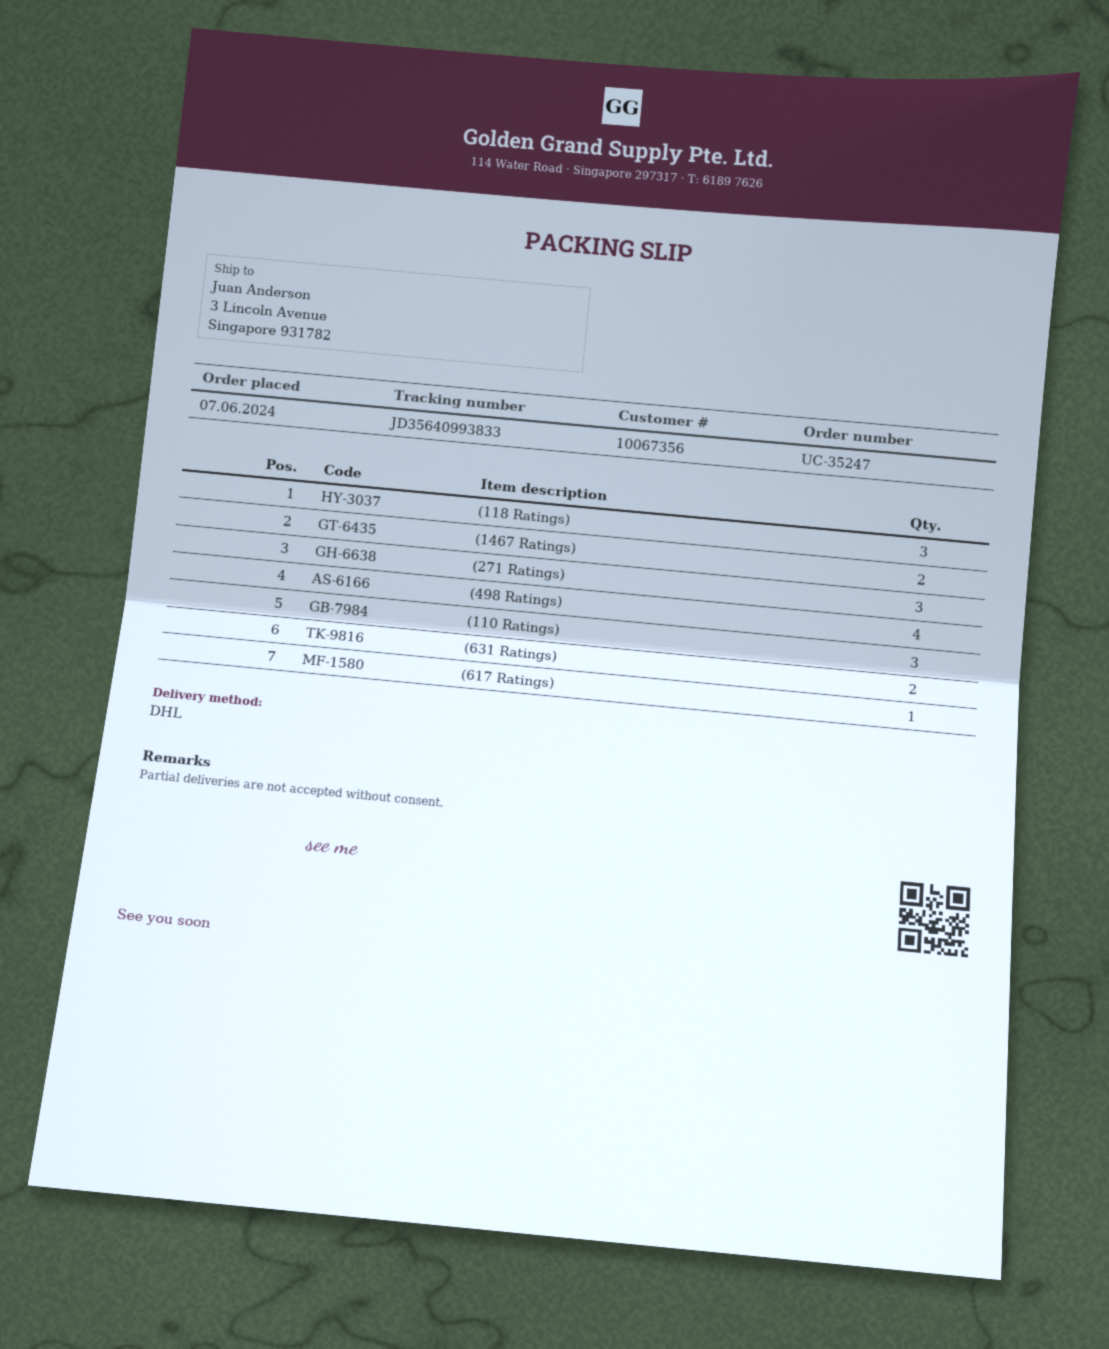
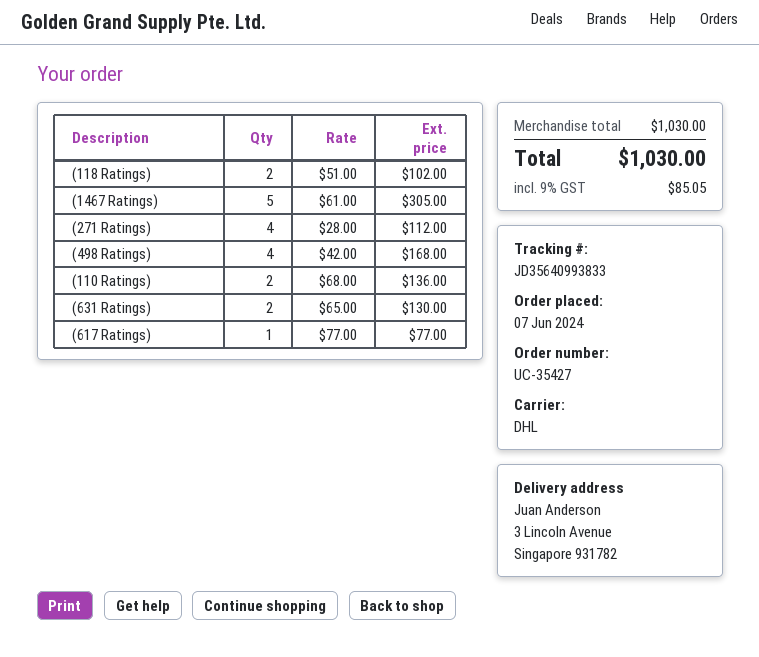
order number: UC-35247 -> UC-35427
(118 Ratings): 3 -> 2
(1467 Ratings): 2 -> 5
(271 Ratings): 3 -> 4
(110 Ratings): 3 -> 2

